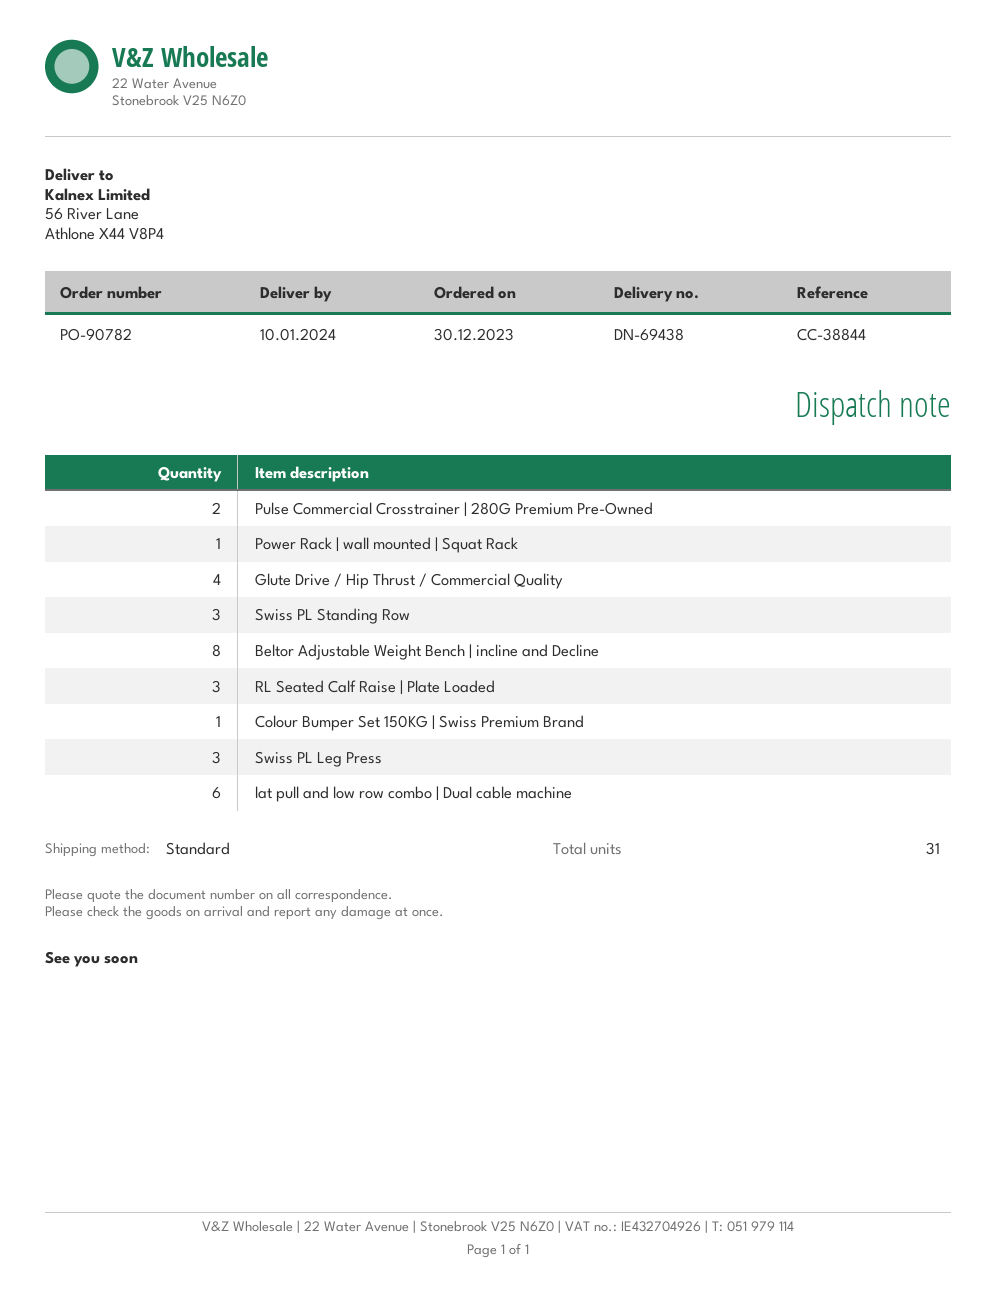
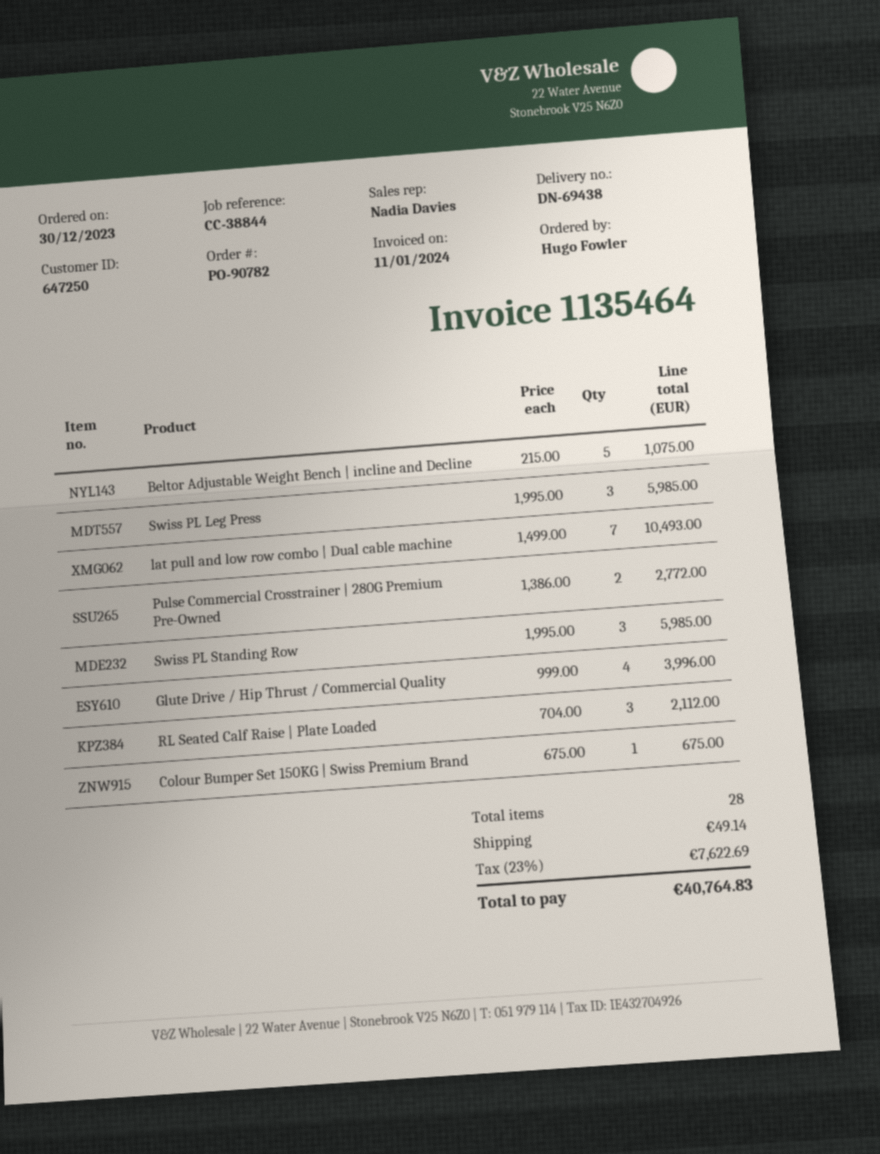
Power Rack | wall mounted | Squat Rack: 1 -> none
Beltor Adjustable Weight Bench | incline and Decline: 8 -> 5
lat pull and low row combo | Dual cable machine: 6 -> 7
total quantity: 31 -> 28

